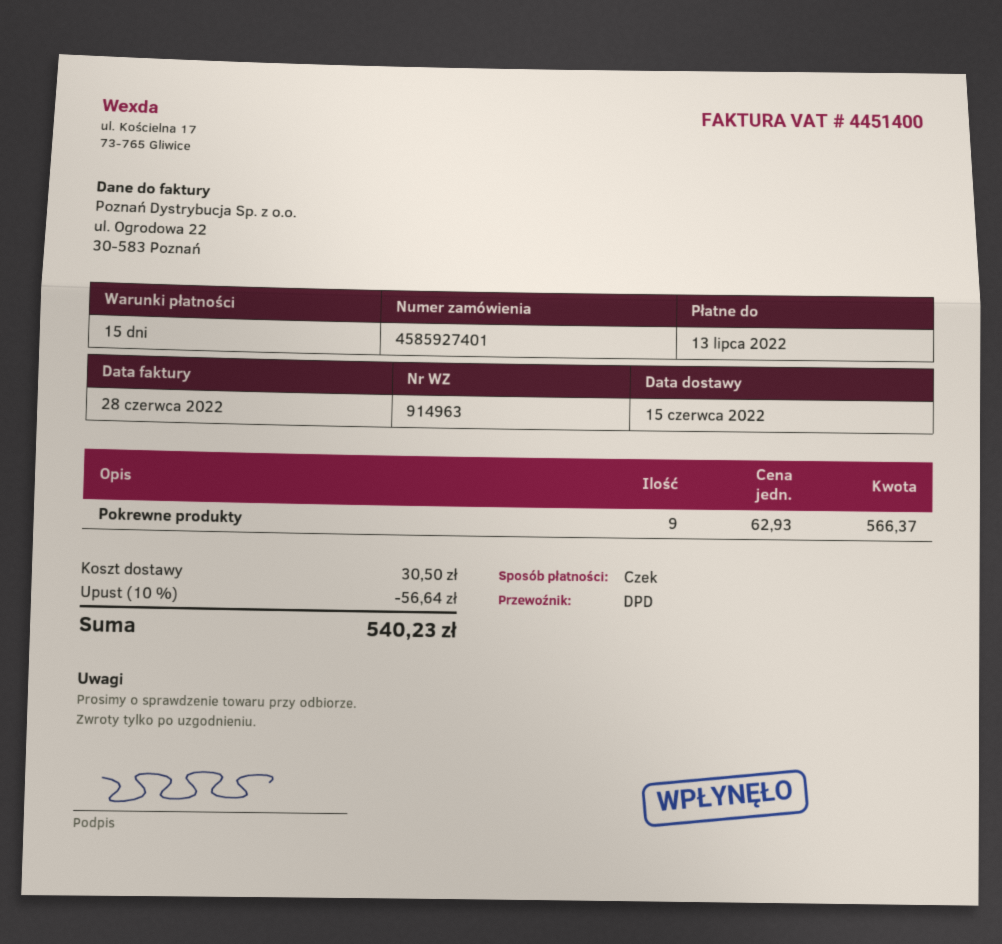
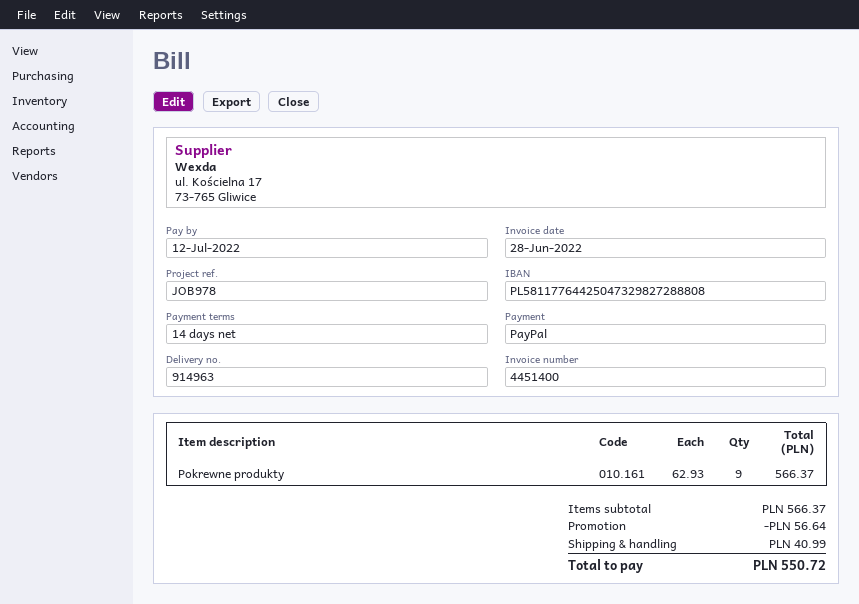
payment terms: 15 days -> 14 days
due date: 2022-07-13 -> 2022-07-12
payment method: cheque -> PayPal
shipping: 30.50 -> 40.99
total: 540.23 -> 550.72

